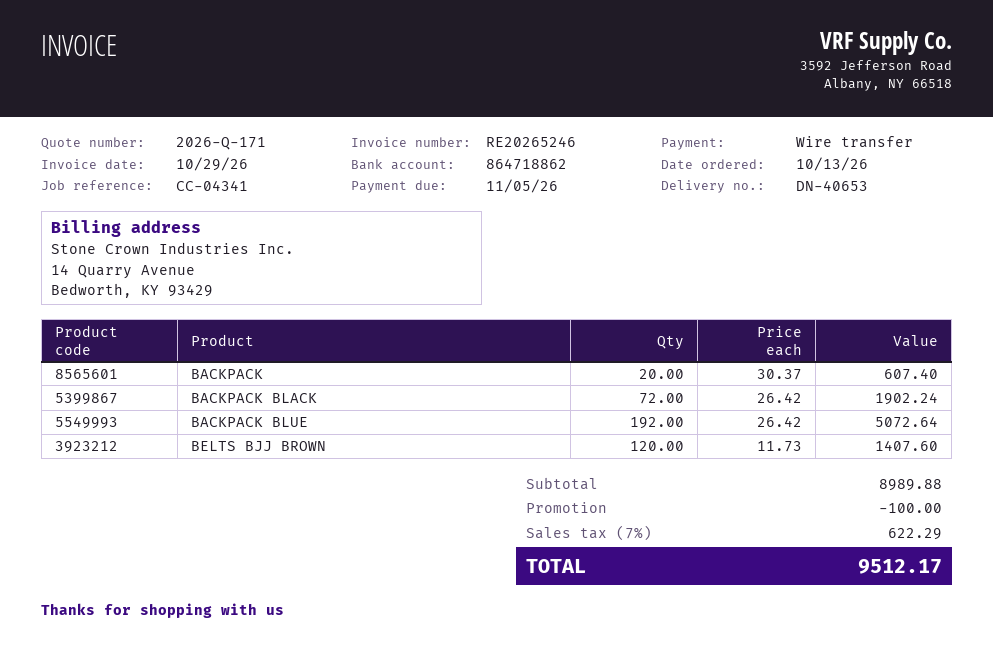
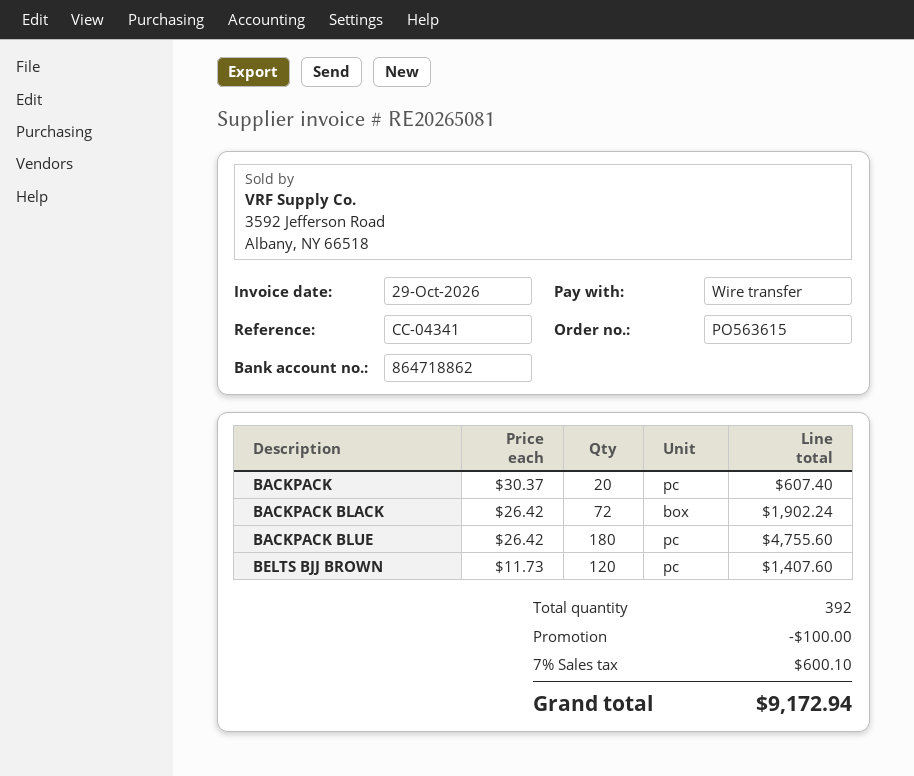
invoice number: RE20265246 -> RE20265081
BACKPACK BLUE: 192 x 26.42 = 5072.64 -> 180 x 26.42 = 4755.60
tax: 7% = 622.29 -> 7% = 600.10
total: 9512.17 -> 9172.94

